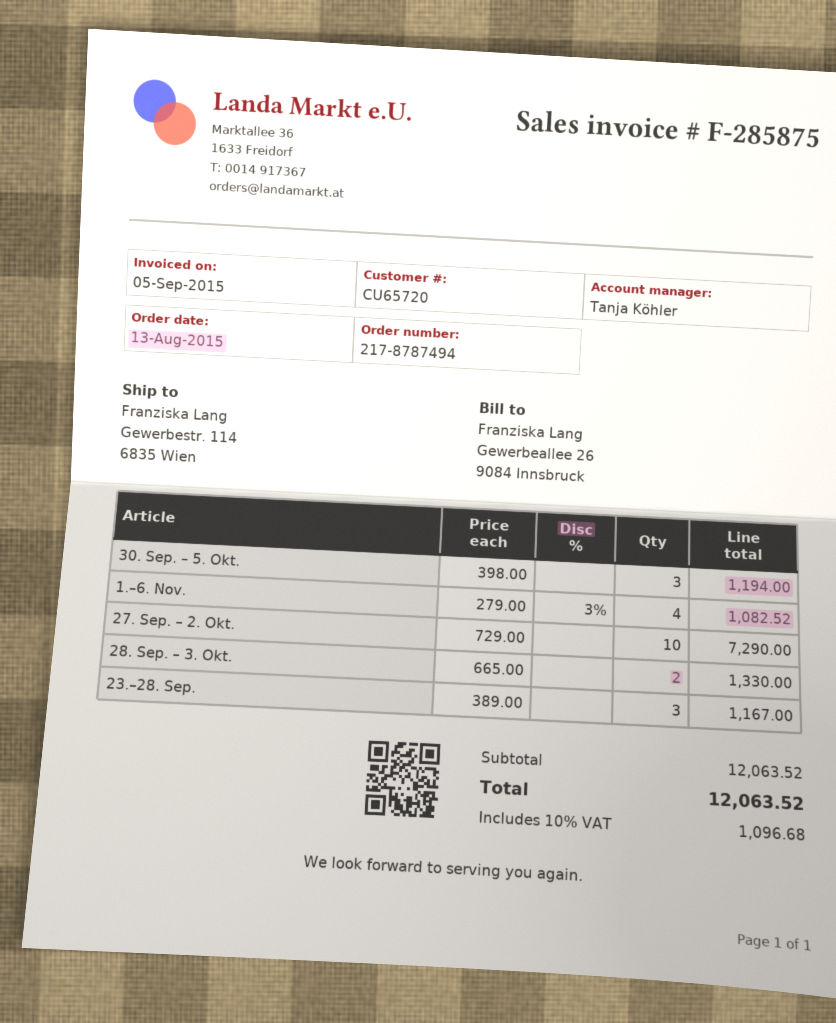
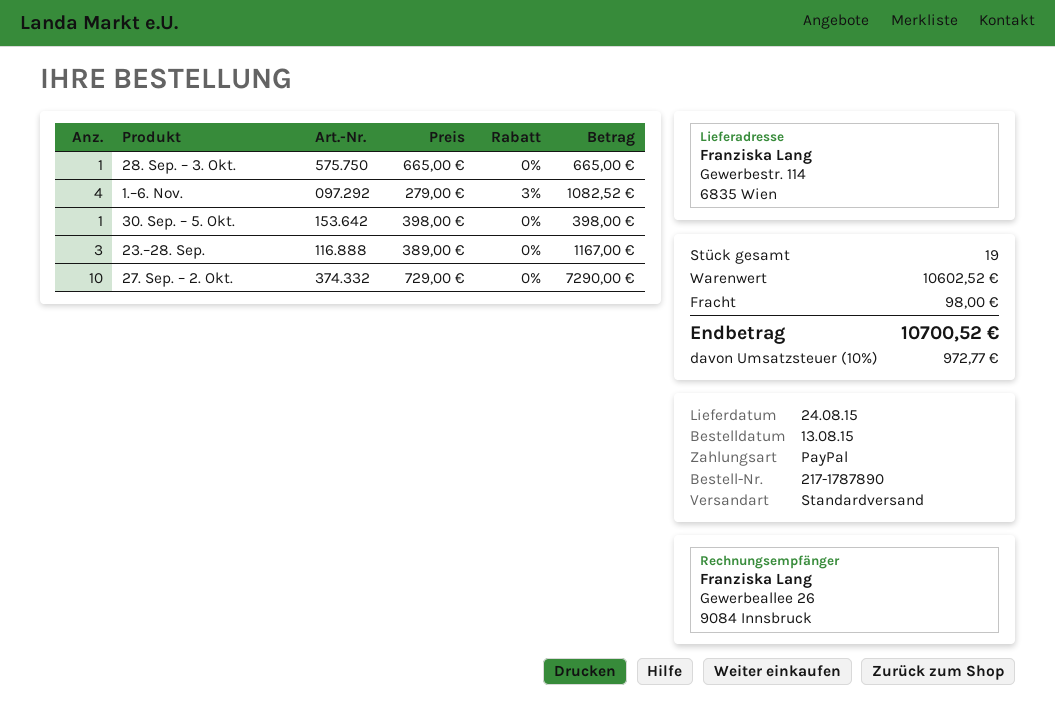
order number: 217-8787494 -> 217-1787890
30. Sep. – 5. Okt.: 3 x 398.00 = 1194.00 -> 1 x 398.00 = 398.00
28. Sep. – 3. Okt.: 2 x 665.00 = 1330.00 -> 1 x 665.00 = 665.00
subtotal: 12063.52 -> 10602.52
shipping: none -> 98.00
tax: 10% = 1096.68 -> 10% = 972.77
total: 12063.52 -> 10700.52

